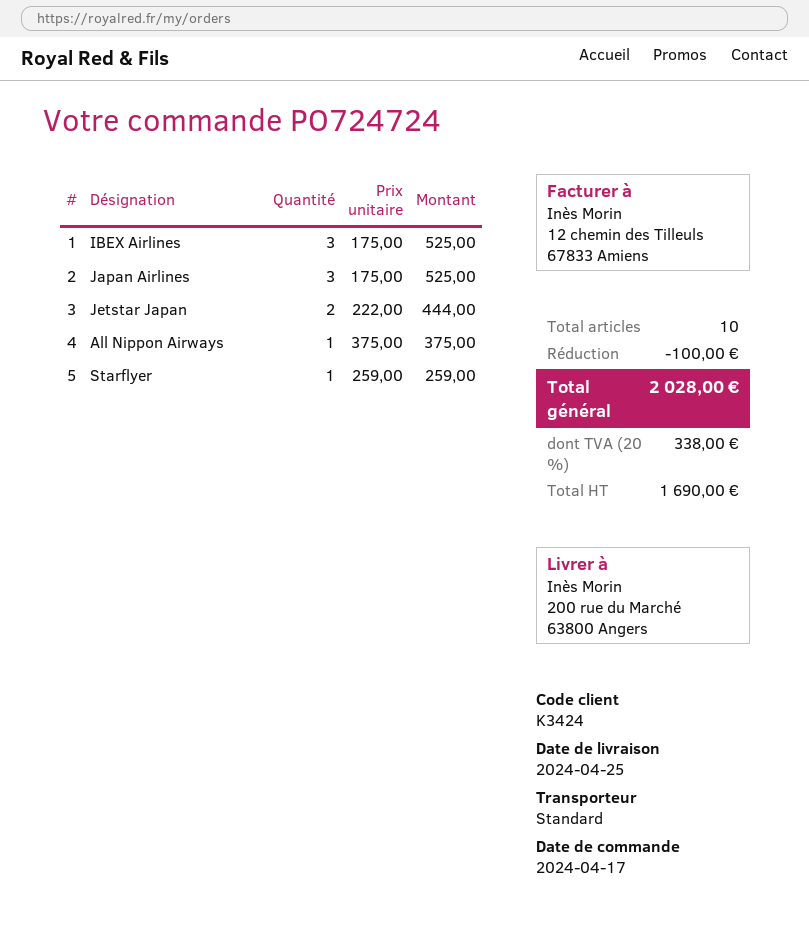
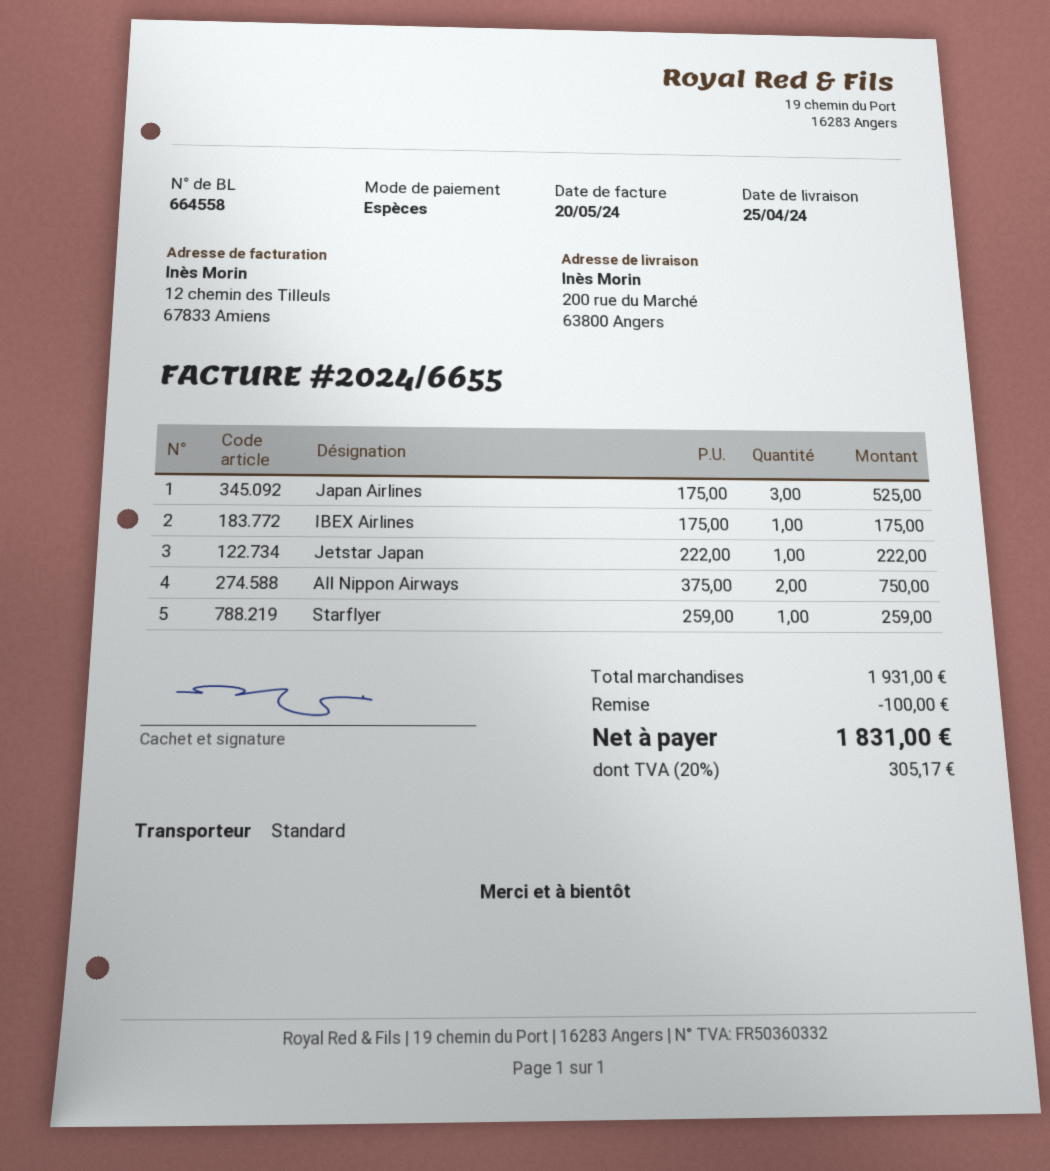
IBEX Airlines: 3 x 175.00 = 525.00 -> 1 x 175.00 = 175.00
Jetstar Japan: 2 x 222.00 = 444.00 -> 1 x 222.00 = 222.00
All Nippon Airways: 1 x 375.00 = 375.00 -> 2 x 375.00 = 750.00
tax: 20% = 338.00 -> 20% = 305.17
total: 2028.00 -> 1831.00

